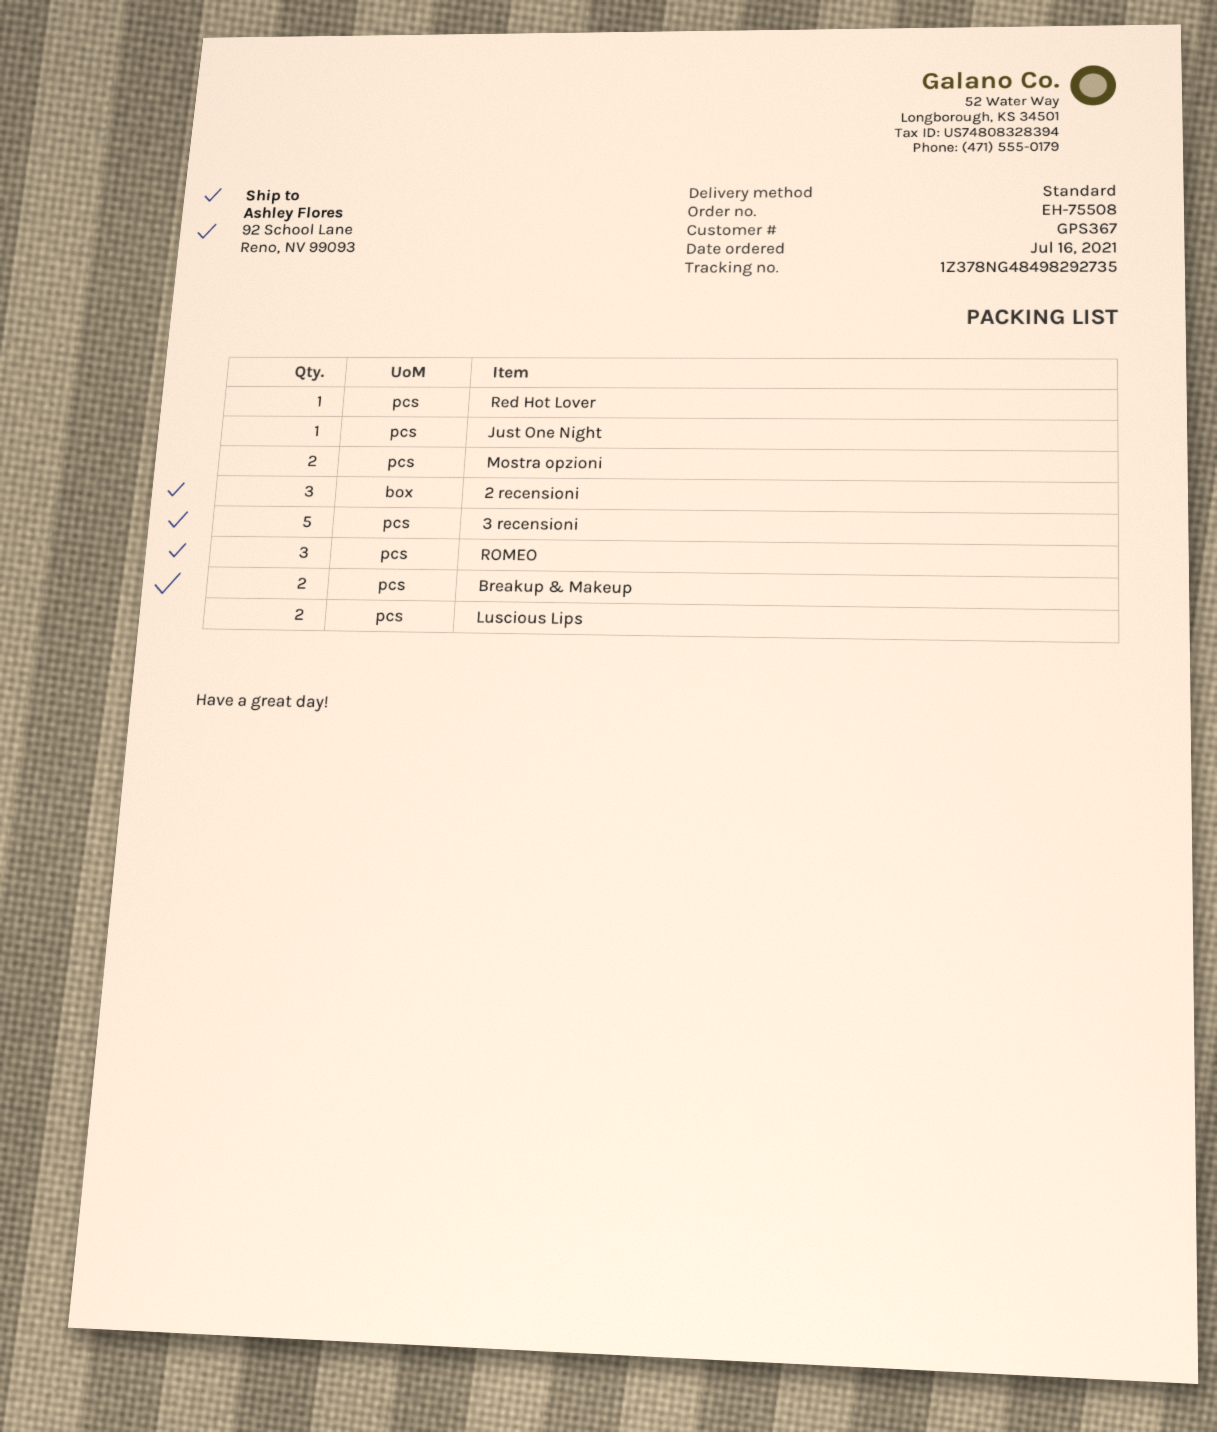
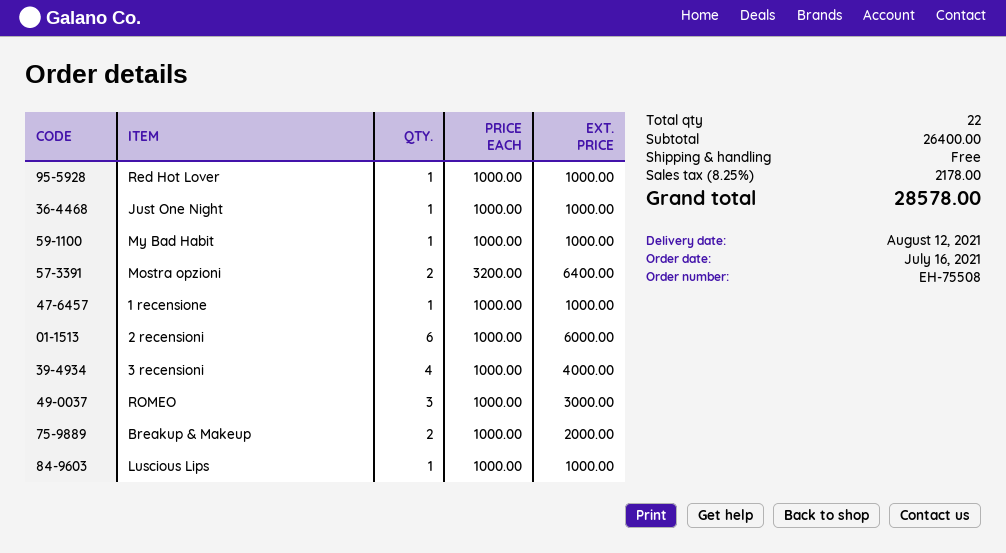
2 recensioni: 3 -> 6
3 recensioni: 5 -> 4
Luscious Lips: 2 -> 1
My Bad Habit: none -> 1
1 recensione: none -> 1

